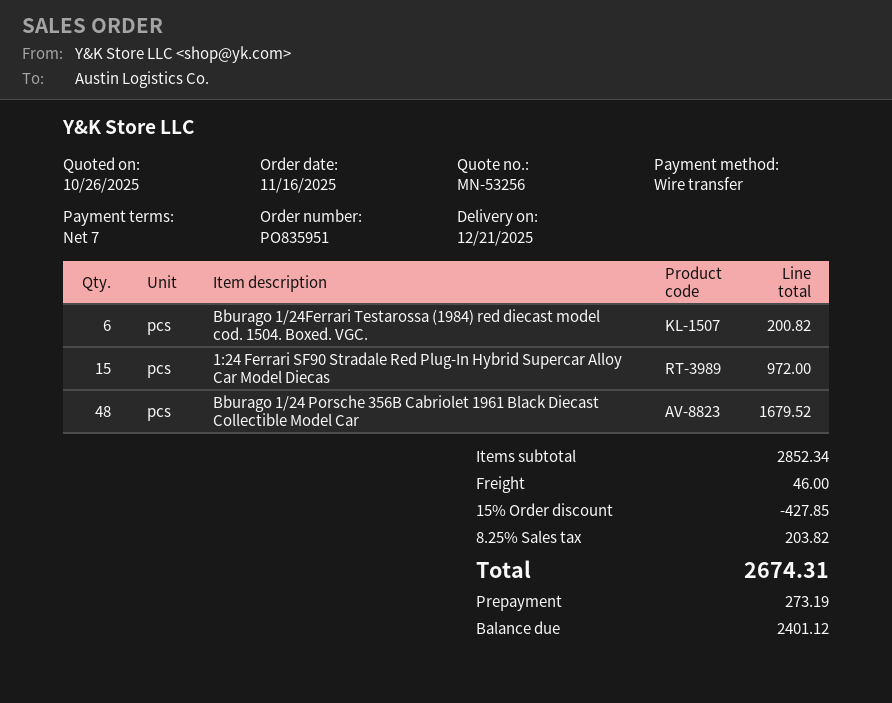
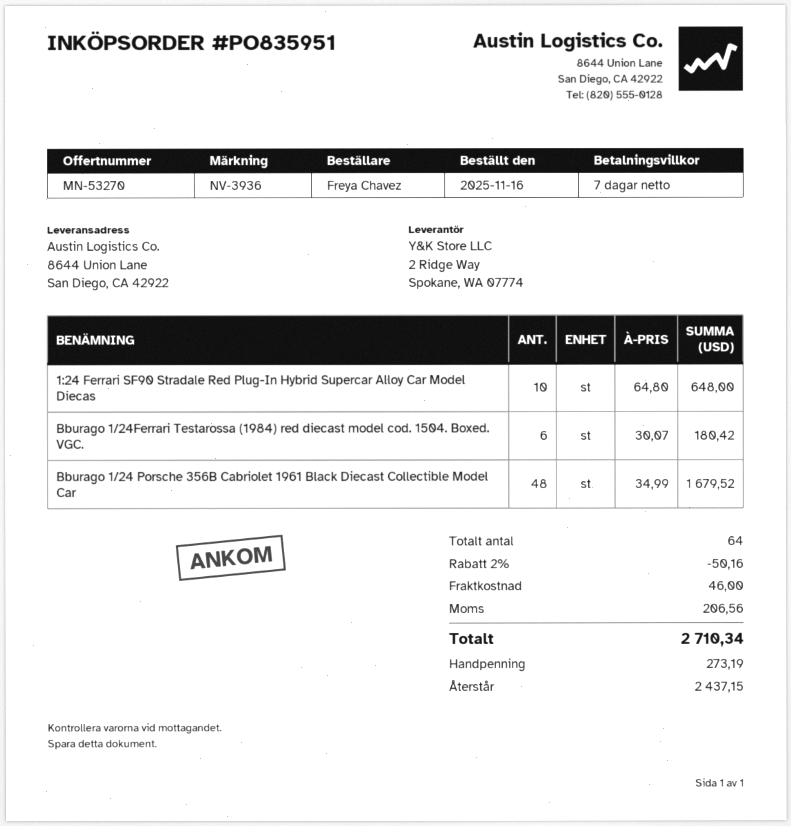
quote number: MN-53256 -> MN-53270
Bburago 1/24Ferrari Testarossa (1984) red diecast model cod. 1504. Boxed. VGC.: 6 for 200.82 -> 6 for 180.42
1:24 Ferrari SF90 Stradale Red Plug-In Hybrid Supercar Alloy Car Model Diecas: 15 for 972.00 -> 10 for 648.00
discount: 15% = 427.85 -> 2% = 50.16
tax: 203.82 -> 206.56
total: 2674.31 -> 2710.34
balance: 2401.12 -> 2437.15

